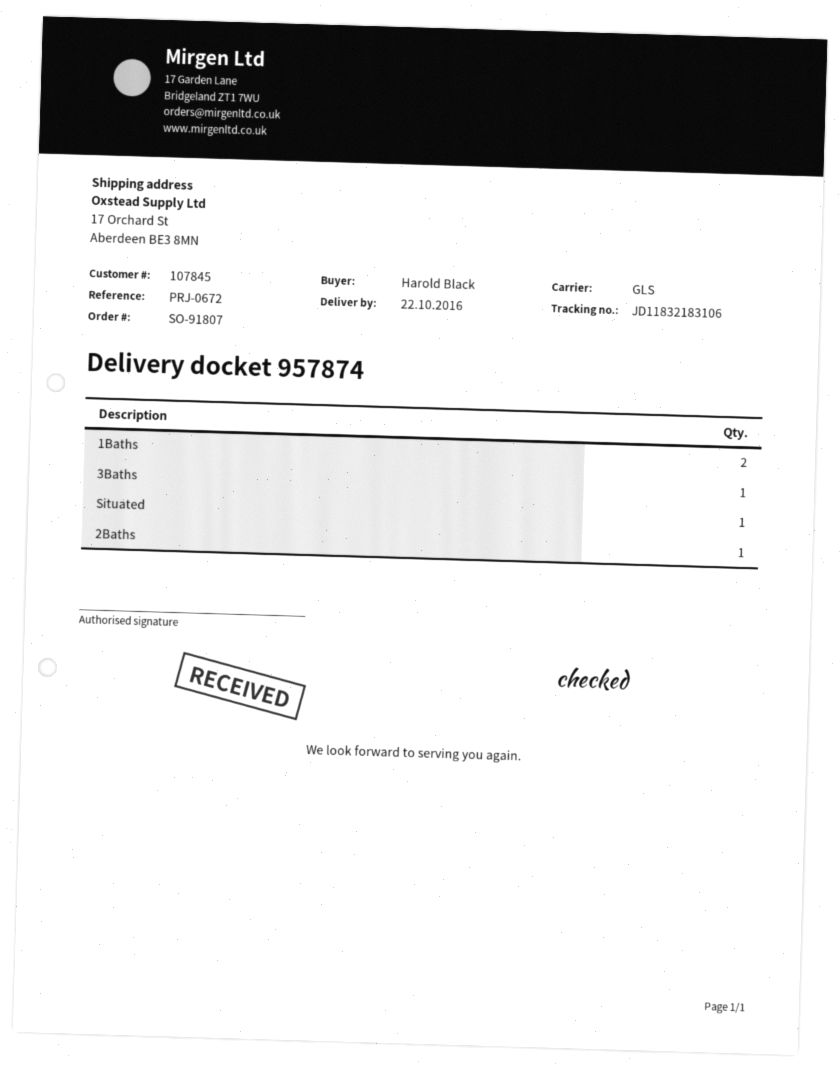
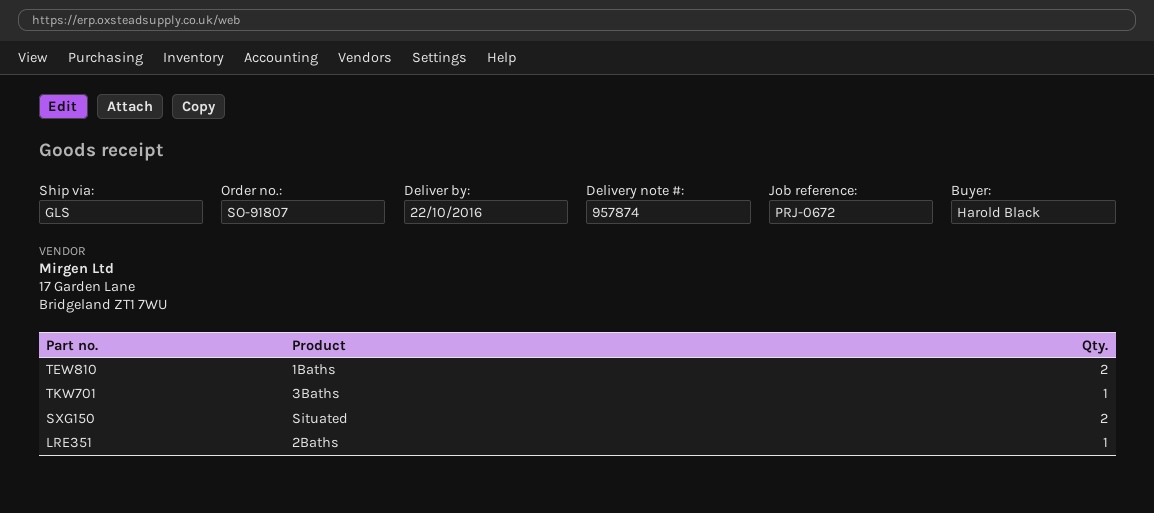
Situated: 1 -> 2

